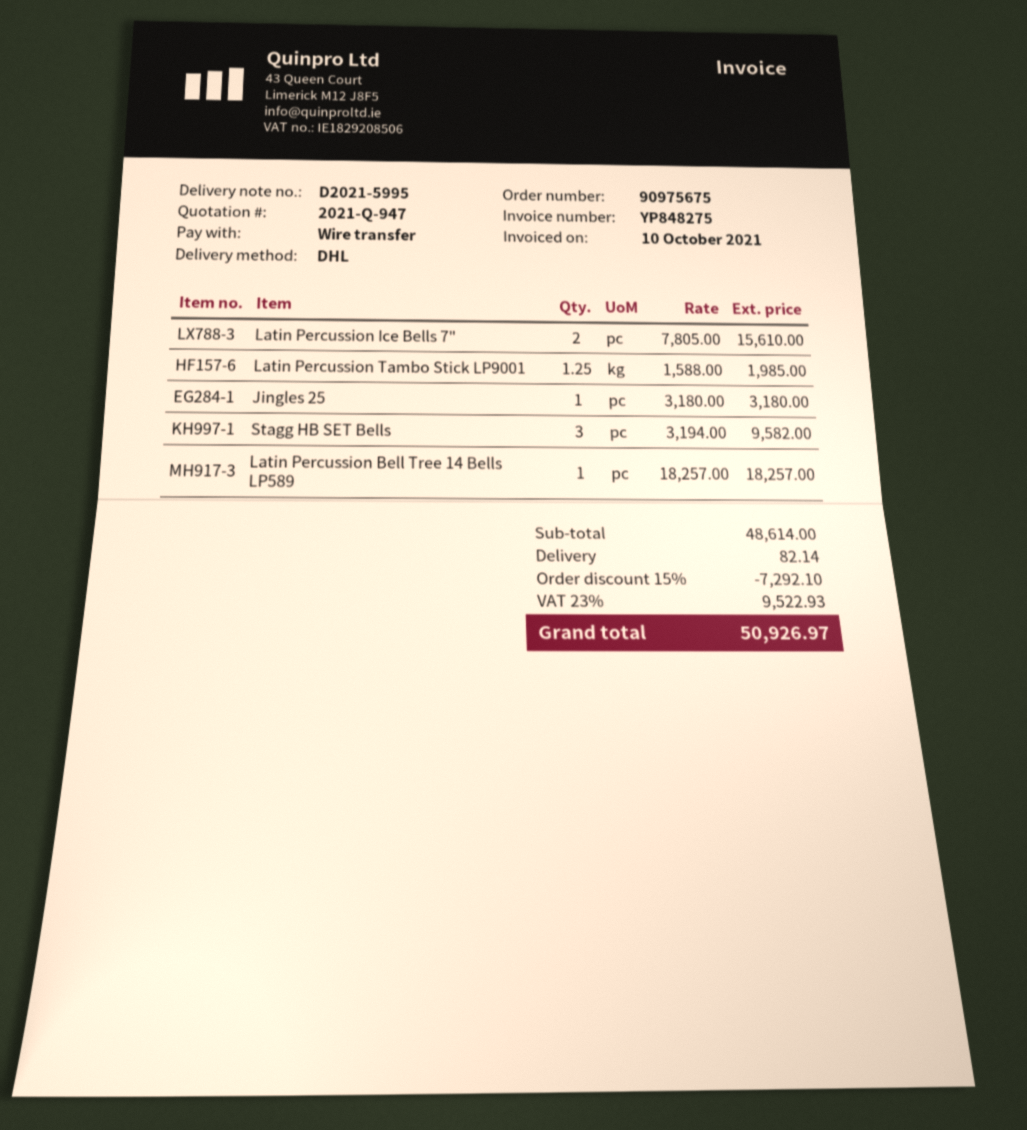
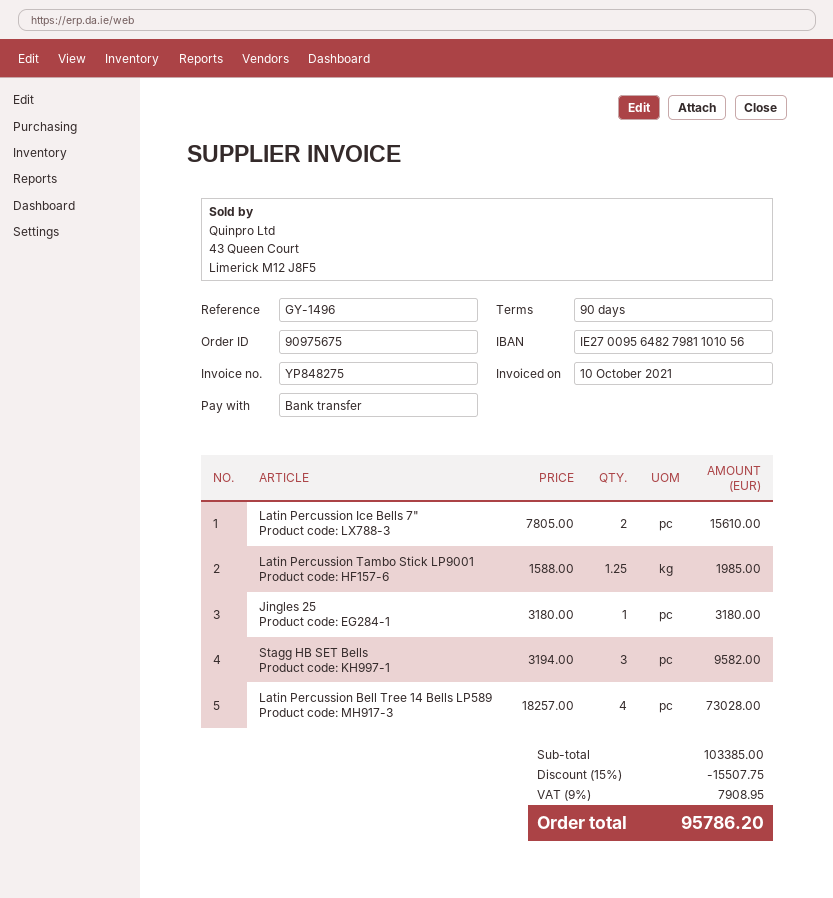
Latin Percussion Bell Tree 14 Bells LP589: 1 x 18257.00 = 18257.00 -> 4 x 18257.00 = 73028.00
subtotal: 48614.00 -> 103385.00
discount: 15% = 7292.10 -> 15% = 15507.75
shipping: 82.14 -> none
tax: 23% = 9522.93 -> 9% = 7908.95
total: 50926.97 -> 95786.20

